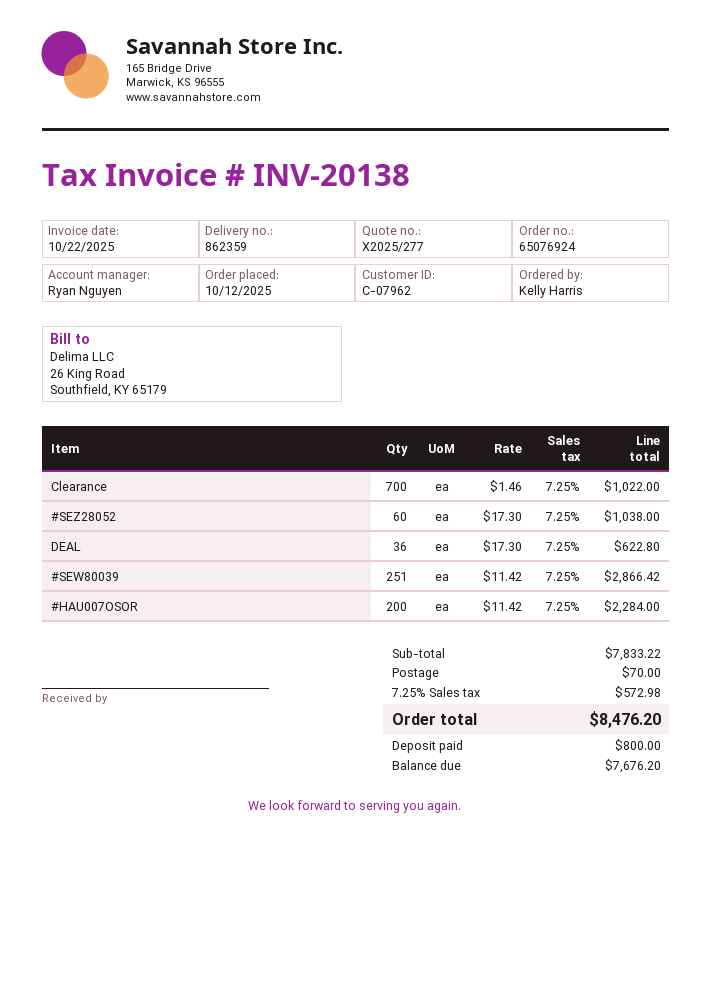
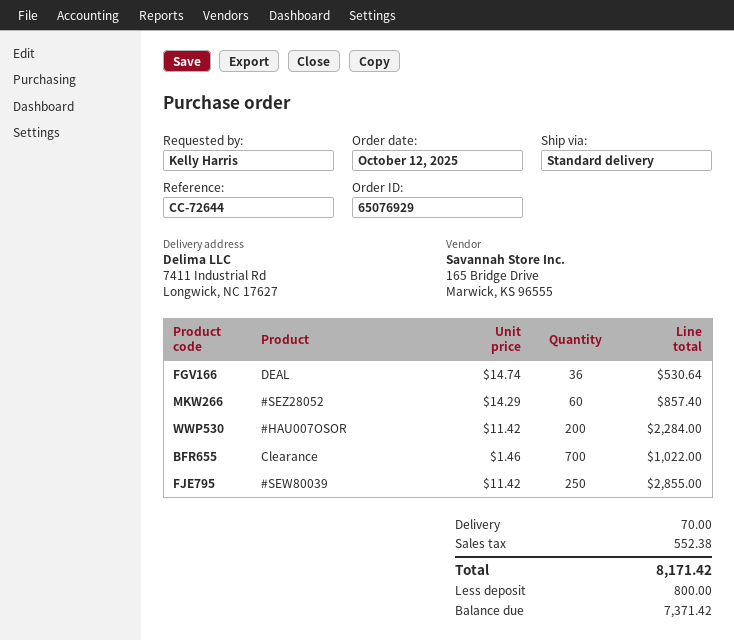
order number: 65076924 -> 65076929
#SEZ28052: 60 x 17.30 = 1038.00 -> 60 x 14.29 = 857.40
DEAL: 36 x 17.30 = 622.80 -> 36 x 14.74 = 530.64
#SEW80039: 251 x 11.42 = 2866.42 -> 250 x 11.42 = 2855.00
tax: 572.98 -> 552.38
total: 8476.20 -> 8171.42
balance: 7676.20 -> 7371.42

